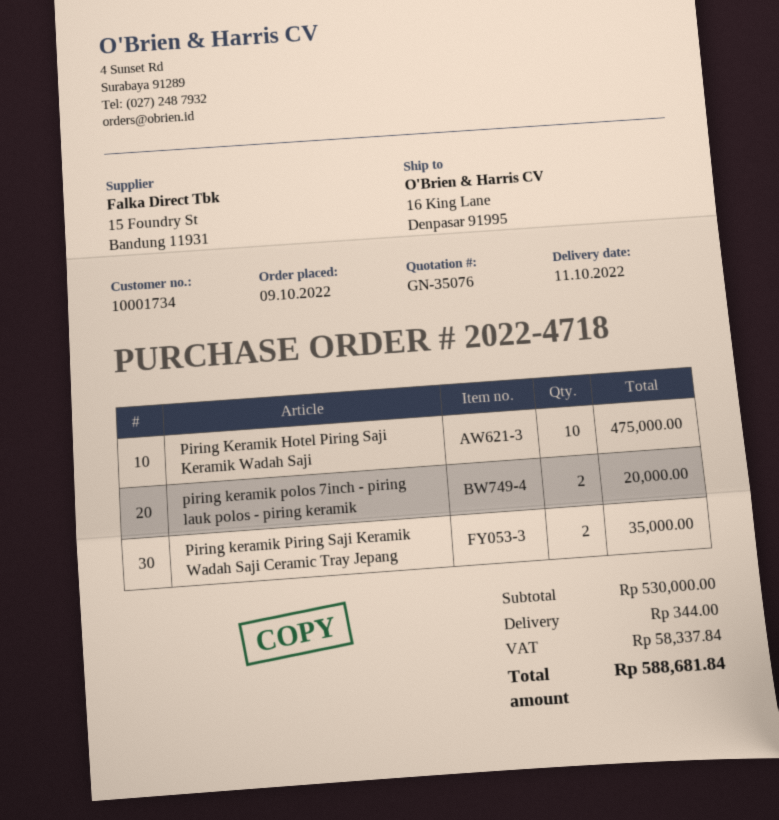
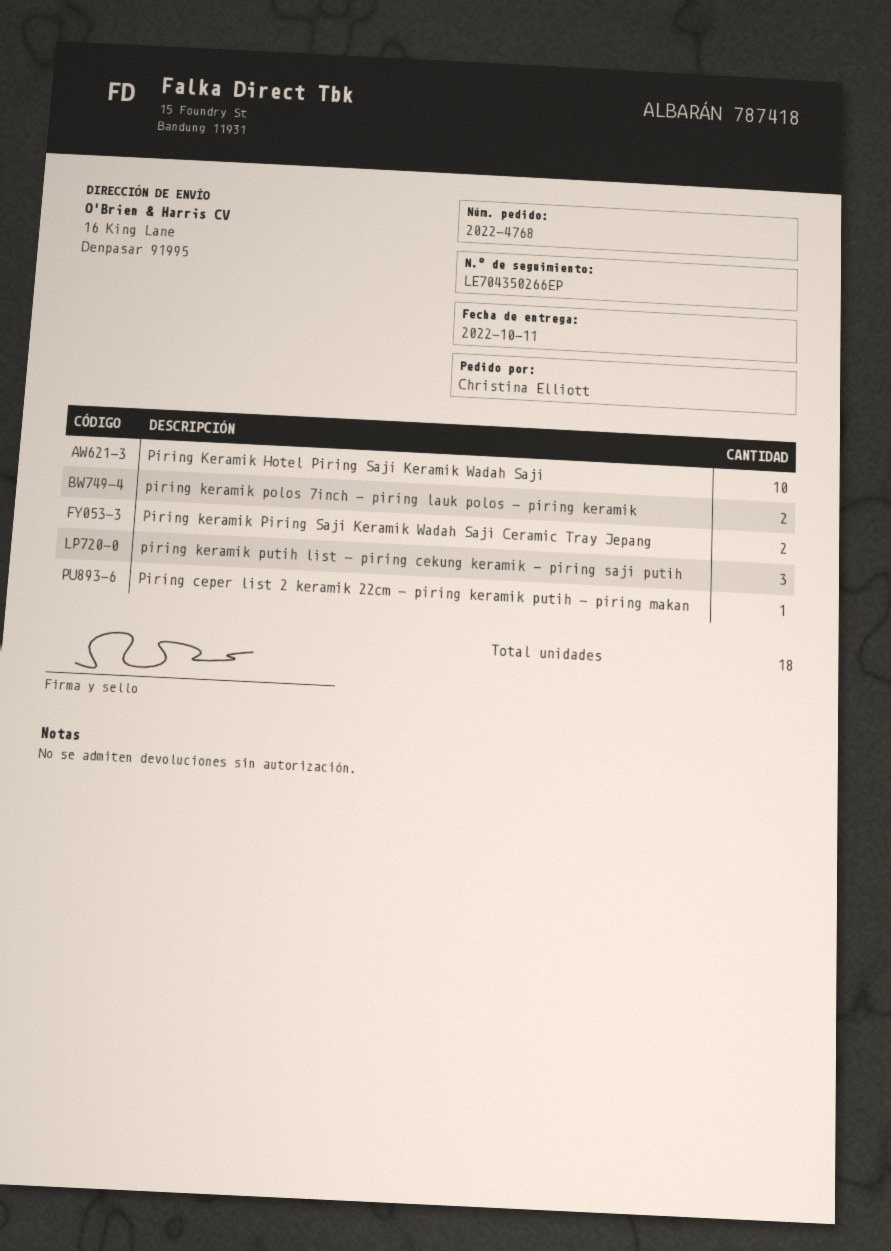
order number: 2022-4718 -> 2022-4768
piring keramik putih list - piring cekung keramik - piring saji putih: none -> 3
Piring ceper list 2 keramik 22cm - piring keramik putih - piring makan: none -> 1

